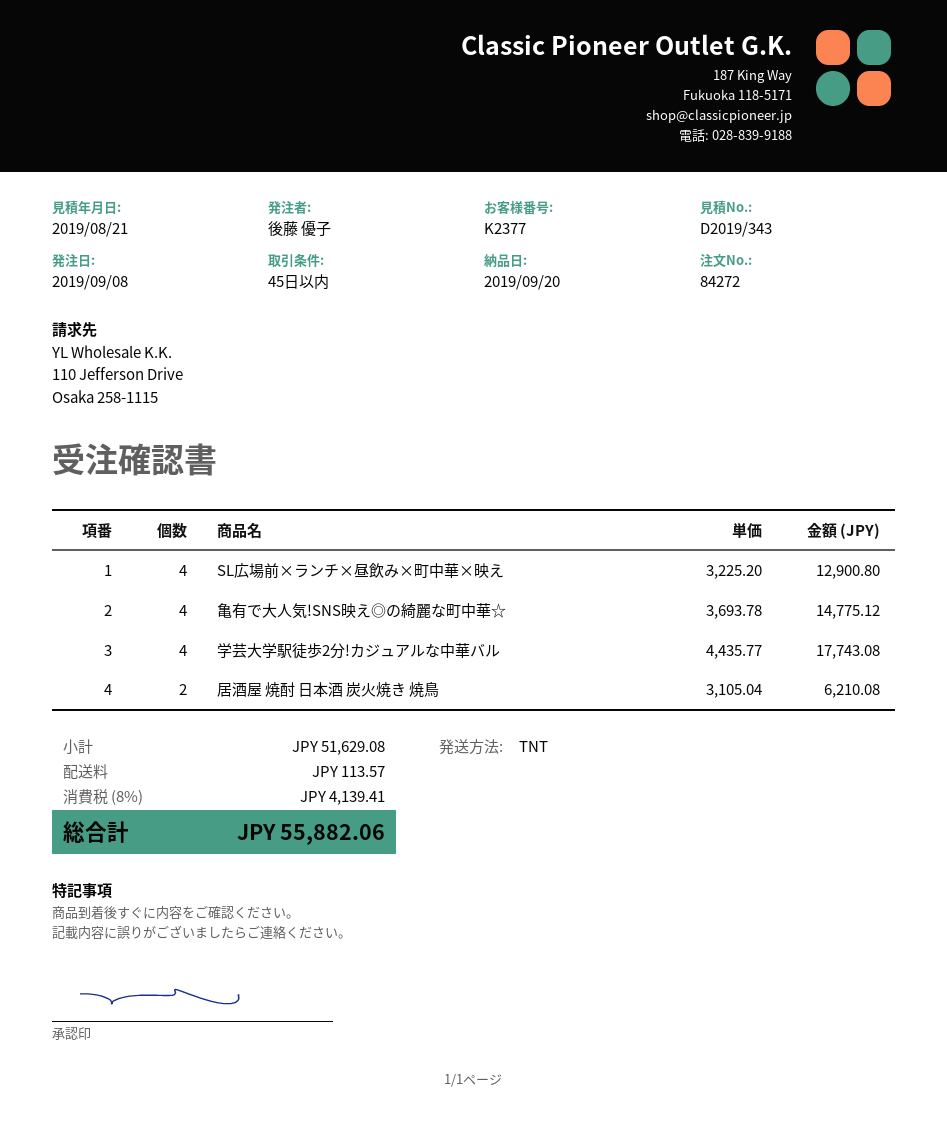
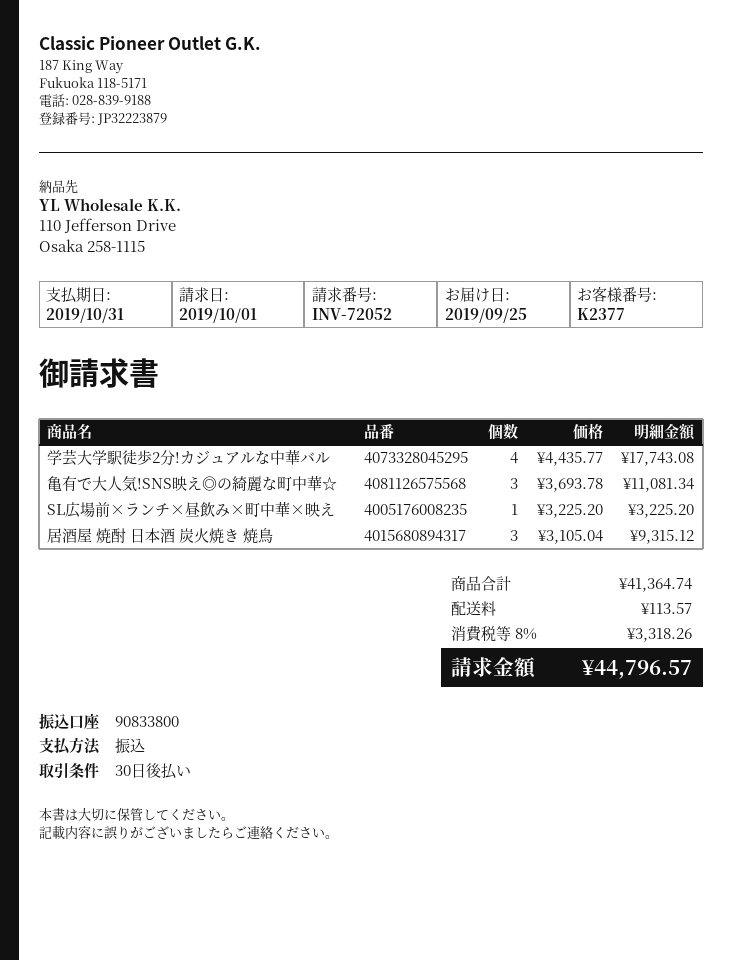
delivery date: 2019-09-20 -> 2019-09-25
payment terms: 45 days -> 30 days
SL広場前×ランチ×昼飲み×町中華×映え: 4 x 3225.20 = 12900.80 -> 1 x 3225.20 = 3225.20
亀有で大人気!SNS映え◎の綺麗な町中華☆: 4 x 3693.78 = 14775.12 -> 3 x 3693.78 = 11081.34
居酒屋 焼酎 日本酒 炭火焼き 焼鳥: 2 x 3105.04 = 6210.08 -> 3 x 3105.04 = 9315.12
subtotal: 51629.08 -> 41364.74
tax: 8% = 4139.41 -> 8% = 3318.26
total: 55882.06 -> 44796.57

